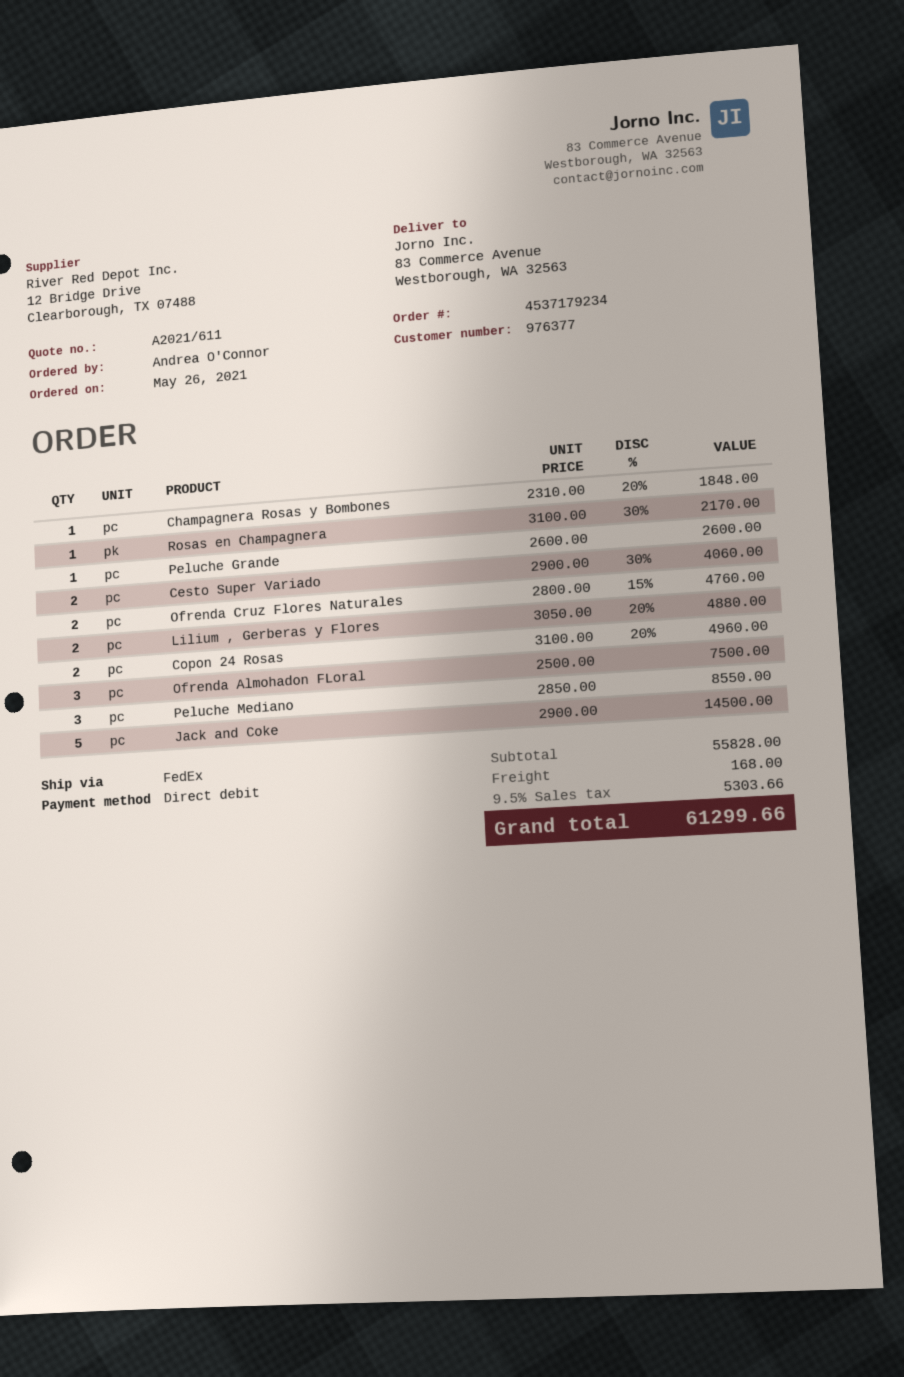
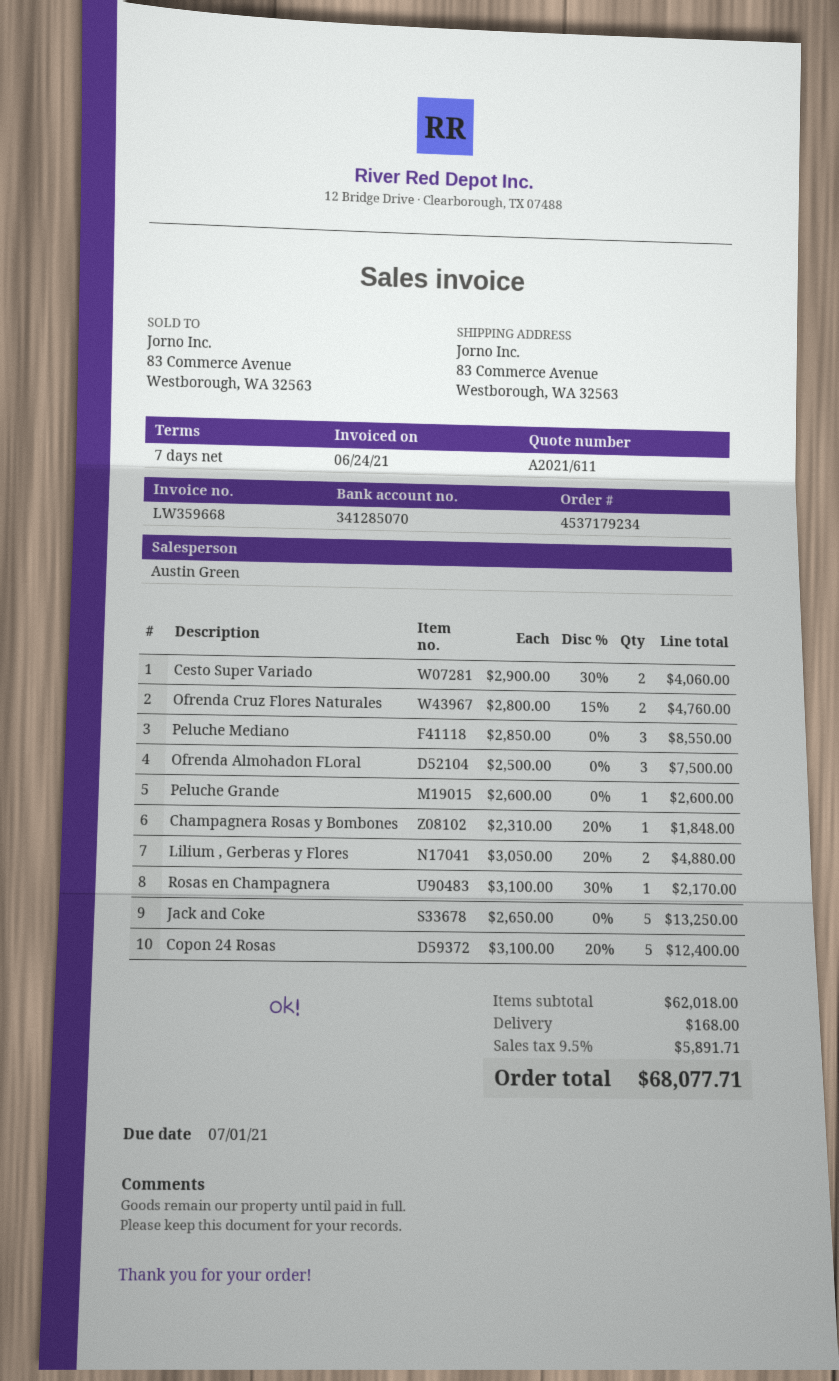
Copon 24 Rosas: 2 x 3100.00 - 20% = 4960.00 -> 5 x 3100.00 - 20% = 12400.00
Jack and Coke: 5 x 2900.00 = 14500.00 -> 5 x 2650.00 = 13250.00
subtotal: 55828.00 -> 62018.00
tax: 9.5% = 5303.66 -> 9.5% = 5891.71
total: 61299.66 -> 68077.71

